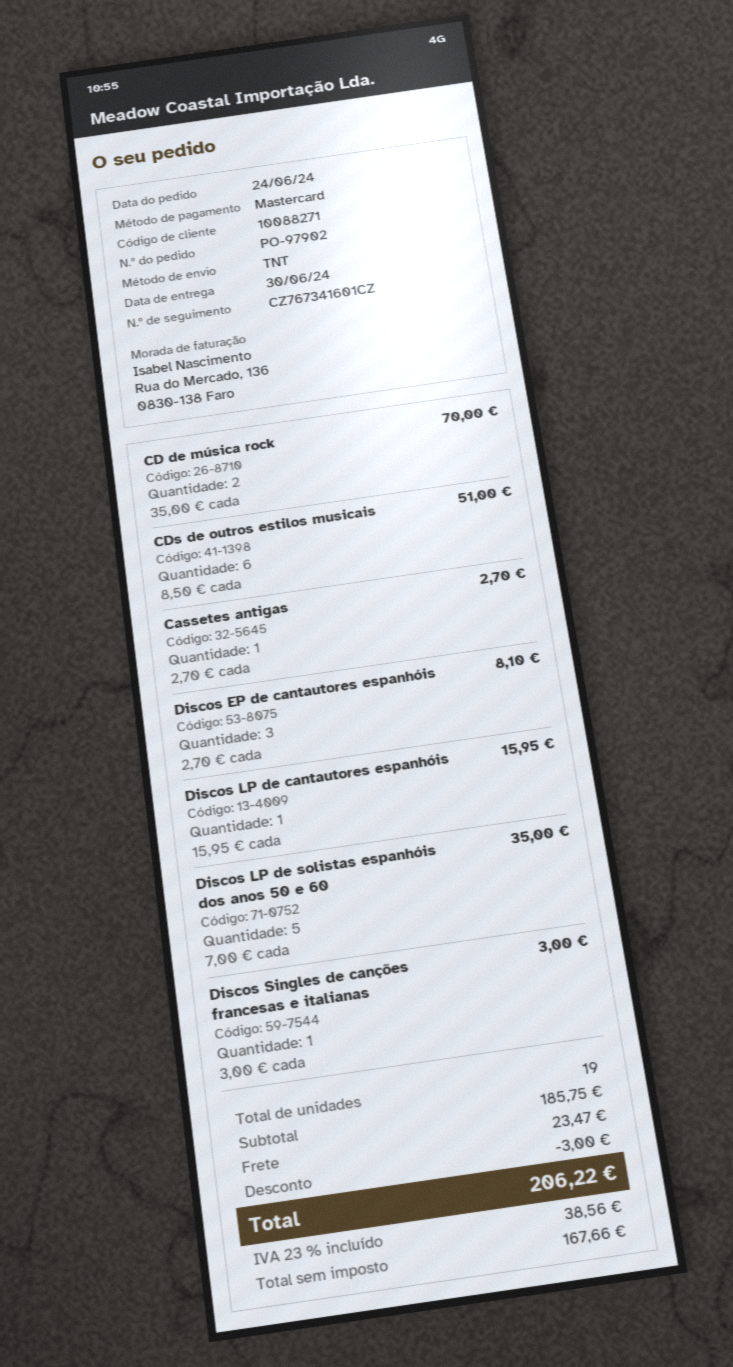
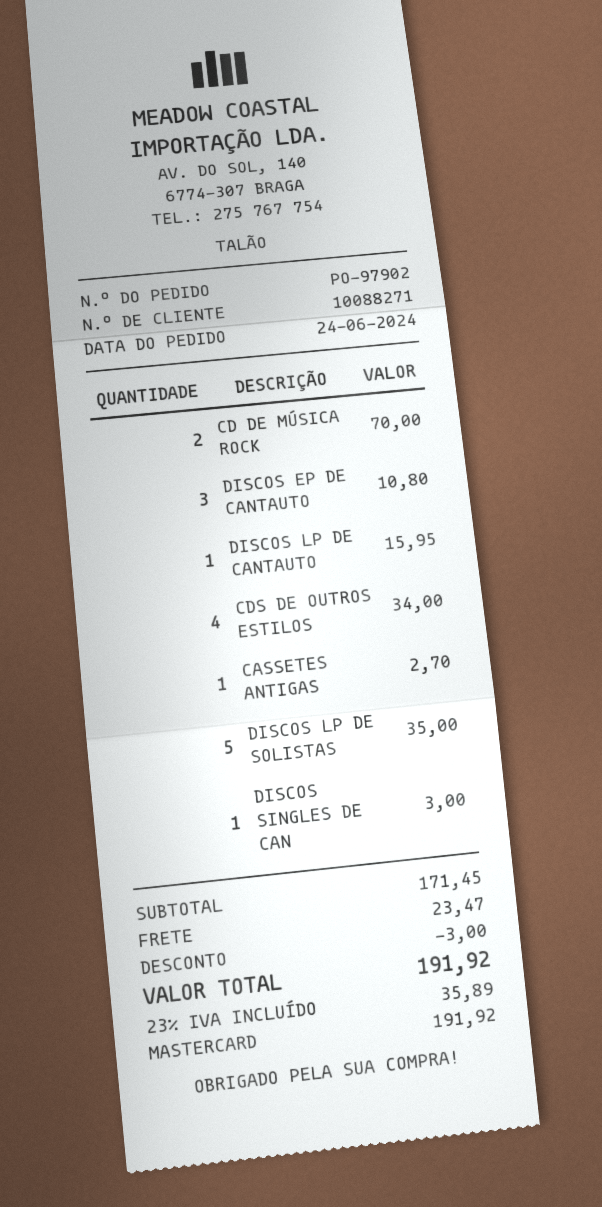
CDs de outros estilos musicais: 6 for 51.00 -> 4 for 34.00
Discos EP de cantautores espanhóis: 3 for 8.10 -> 3 for 10.80
subtotal: 185.75 -> 171.45
tax: 23% = 38.56 -> 23% = 35.89
total: 206.22 -> 191.92

